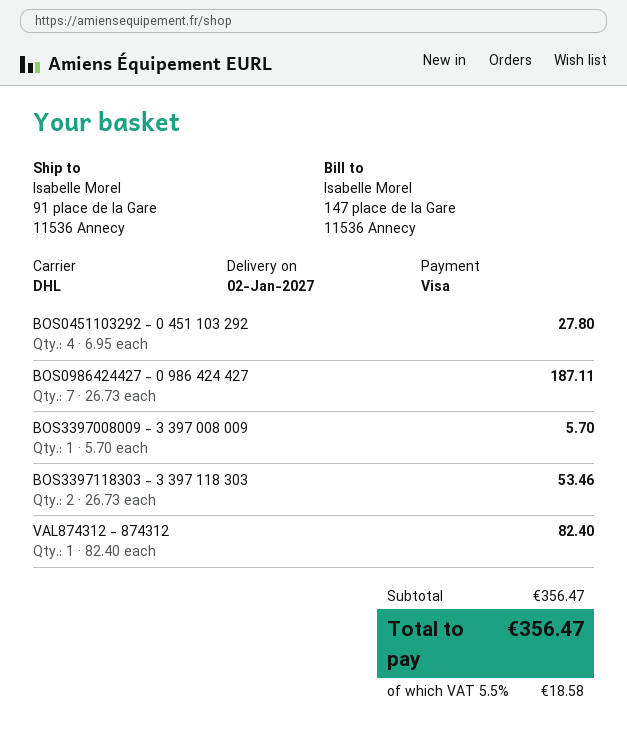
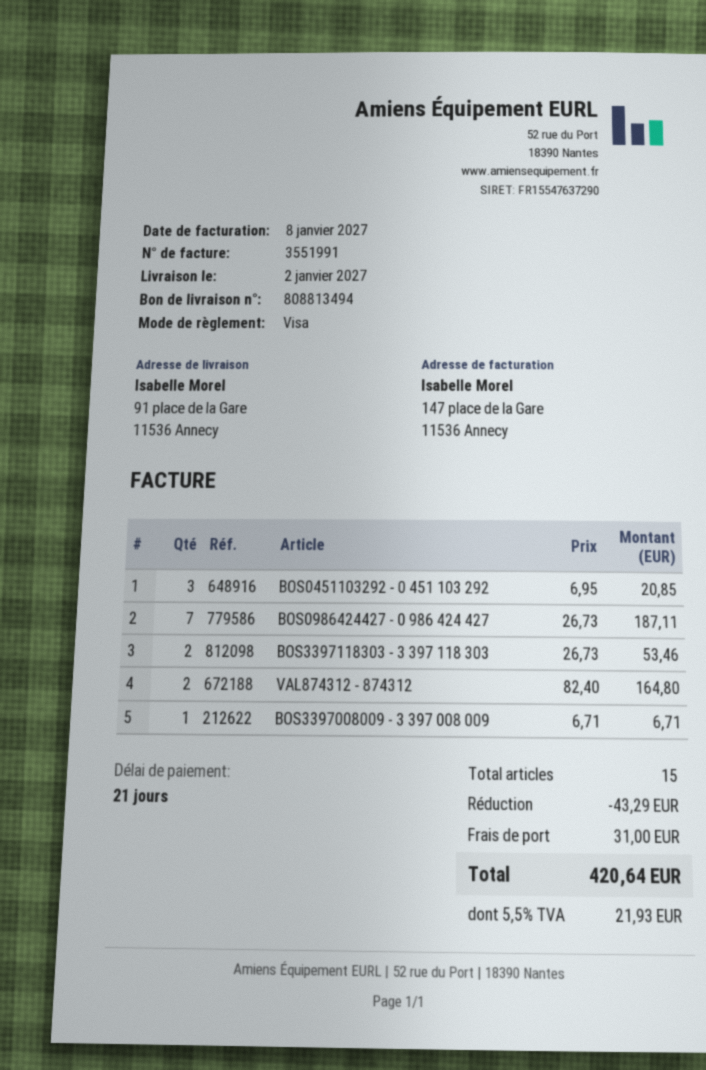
BOS0451103292 - 0 451 103 292: 4 x 6.95 = 27.80 -> 3 x 6.95 = 20.85
BOS3397008009 - 3 397 008 009: 1 x 5.70 = 5.70 -> 1 x 6.71 = 6.71
VAL874312 - 874312: 1 x 82.40 = 82.40 -> 2 x 82.40 = 164.80
discount: none -> 43.29
shipping: none -> 31.00
tax: 5.5% = 18.58 -> 5.5% = 21.93
total: 356.47 -> 420.64

